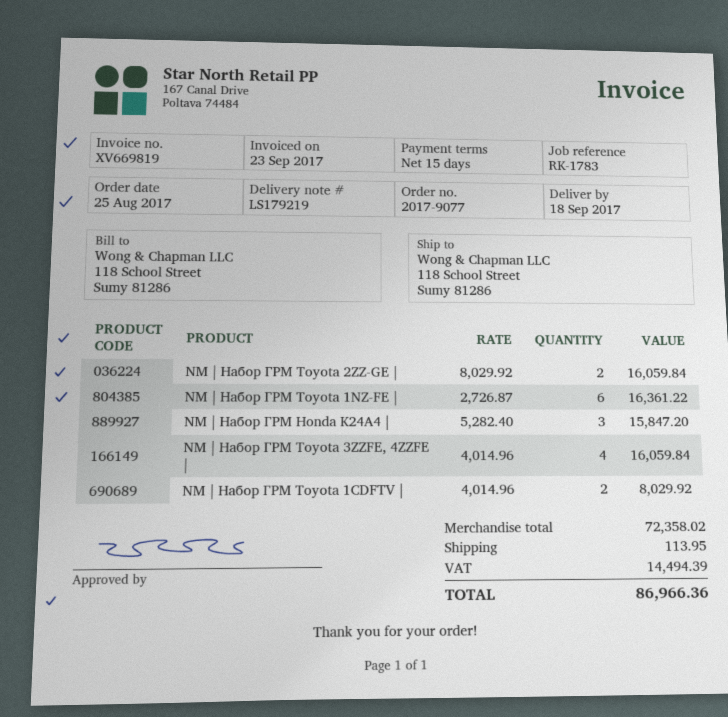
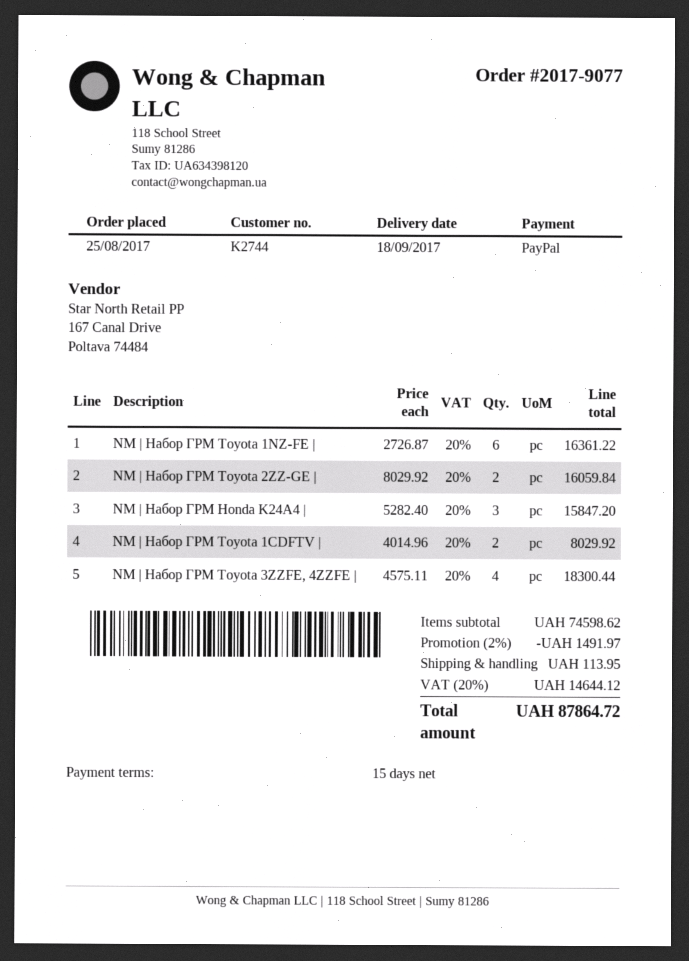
NM | Набор ГРМ Toyota 3ZZFE, 4ZZFE |: 4 x 4014.96 = 16059.84 -> 4 x 4575.11 = 18300.44
subtotal: 72358.02 -> 74598.62
discount: none -> 2% = 1491.97
tax: 14494.39 -> 14644.12
total: 86966.36 -> 87864.72

